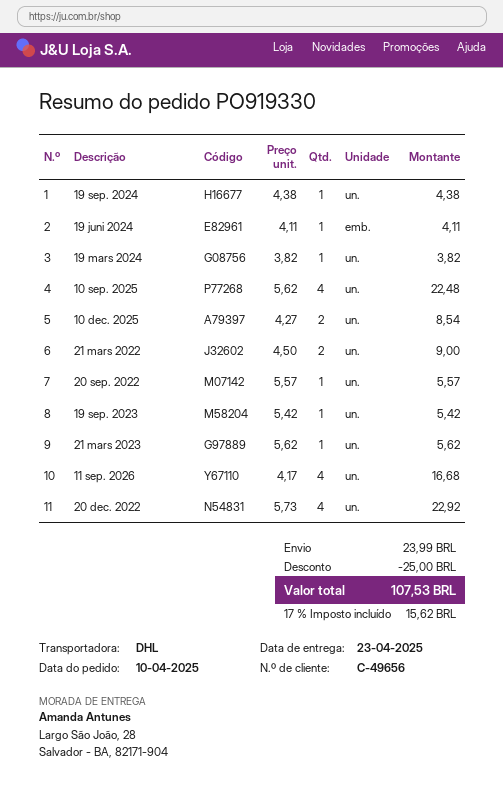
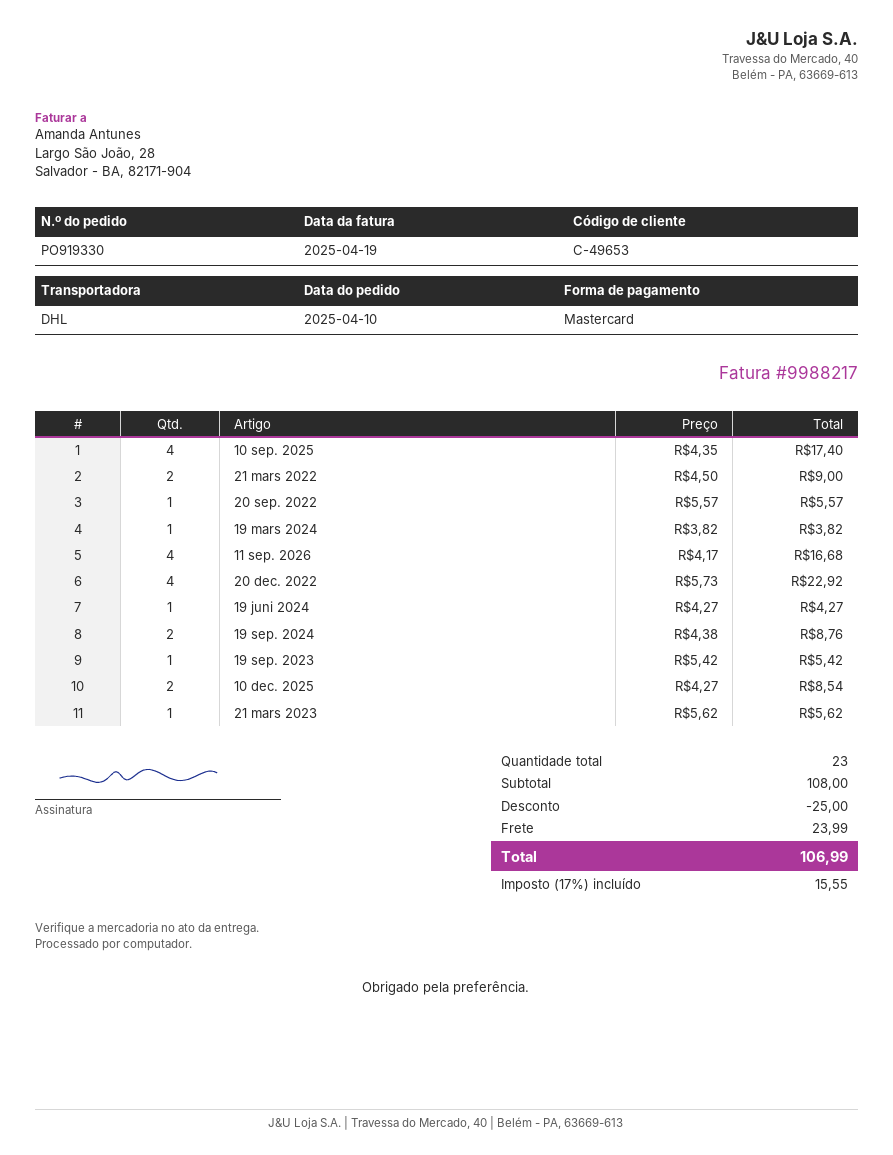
customer number: C-49656 -> C-49653
19 sep. 2024: 1 x 4.38 = 4.38 -> 2 x 4.38 = 8.76
19 juni 2024: 1 x 4.11 = 4.11 -> 1 x 4.27 = 4.27
10 sep. 2025: 4 x 5.62 = 22.48 -> 4 x 4.35 = 17.40
tax: 17% = 15.62 -> 17% = 15.55
total: 107.53 -> 106.99

